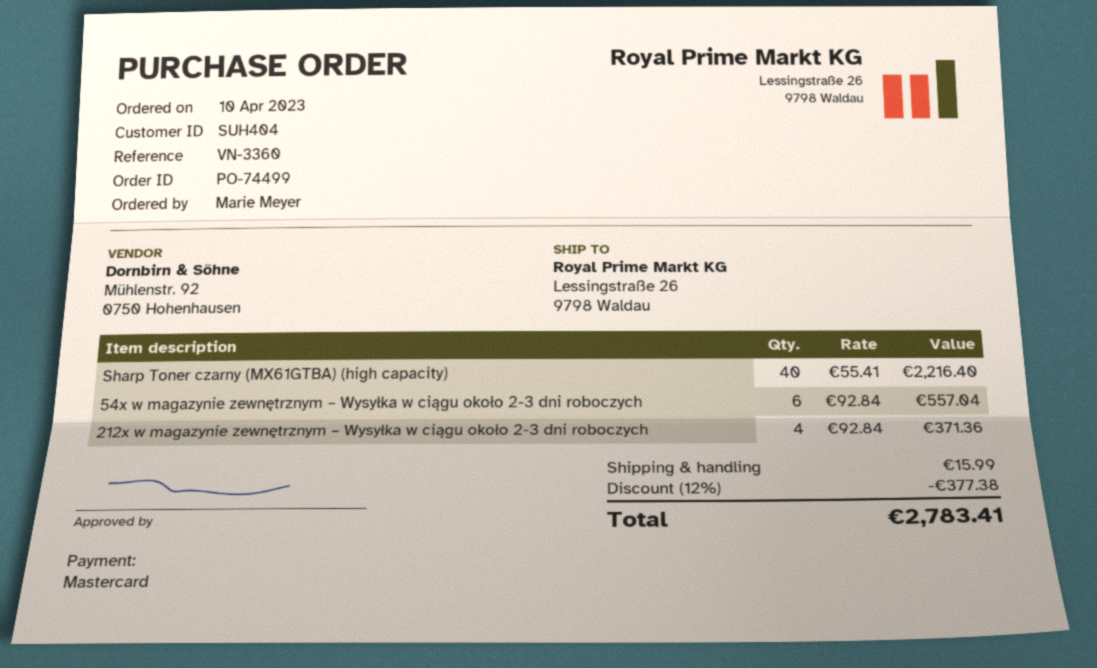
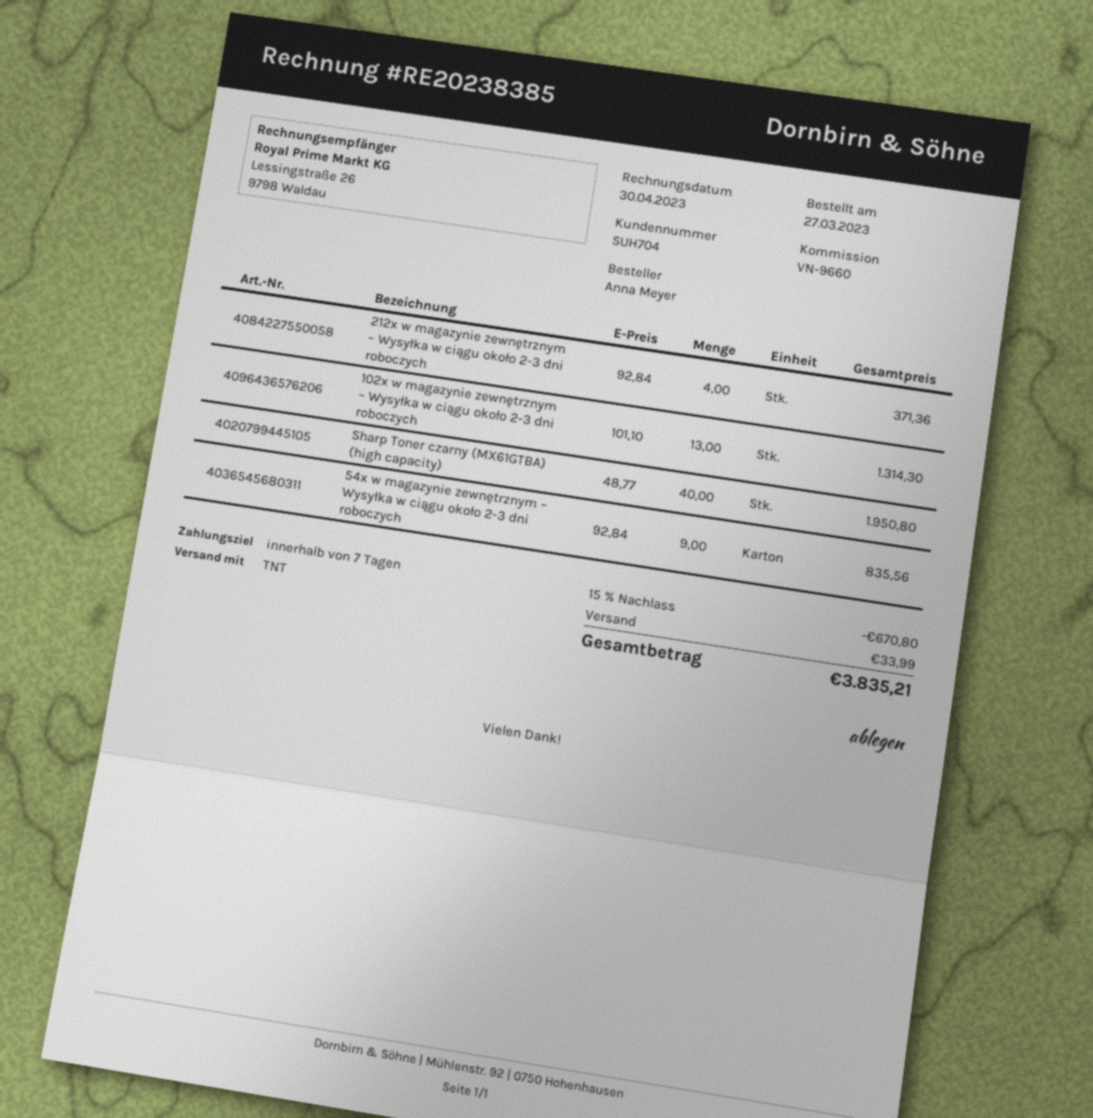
order date: 2023-04-10 -> 2023-03-27
customer number: SUH404 -> SUH704
reference: VN-3360 -> VN-9660
ordered by: Marie Meyer -> Anna Meyer
Sharp Toner czarny (MX61GTBA) (high capacity): 40 x 55.41 = 2216.40 -> 40 x 48.77 = 1950.80
54x w magazynie zewnętrznym – Wysyłka w ciągu około 2-3 dni roboczych: 6 x 92.84 = 557.04 -> 9 x 92.84 = 835.56
102x w magazynie zewnętrznym – Wysyłka w ciągu około 2-3 dni roboczych: none -> 13 x 101.10 = 1314.30
discount: 12% = 377.38 -> 15% = 670.80
shipping: 15.99 -> 33.99
total: 2783.41 -> 3835.21

